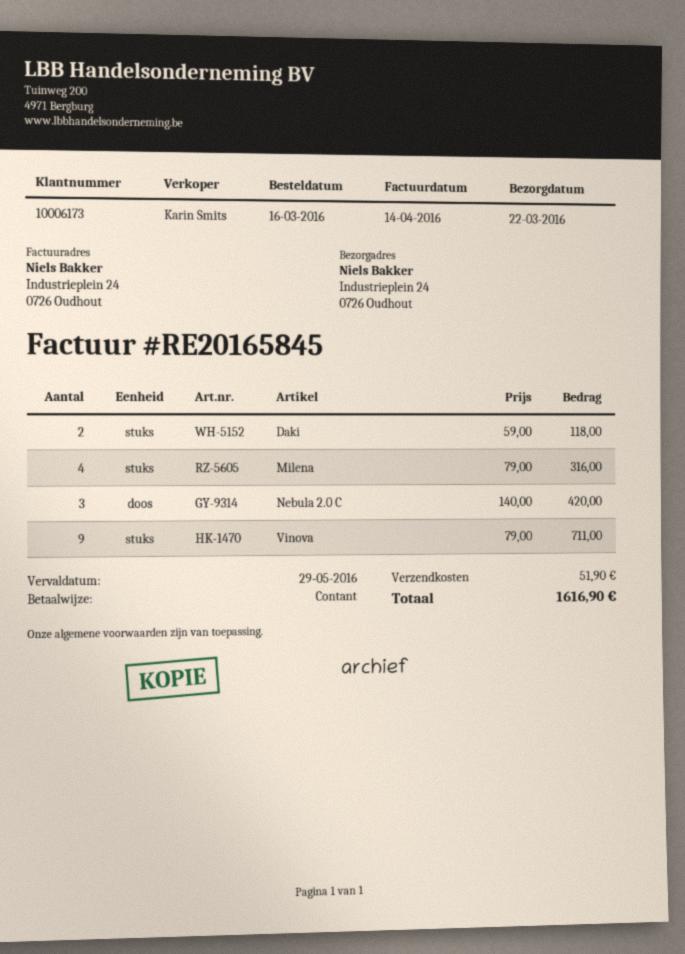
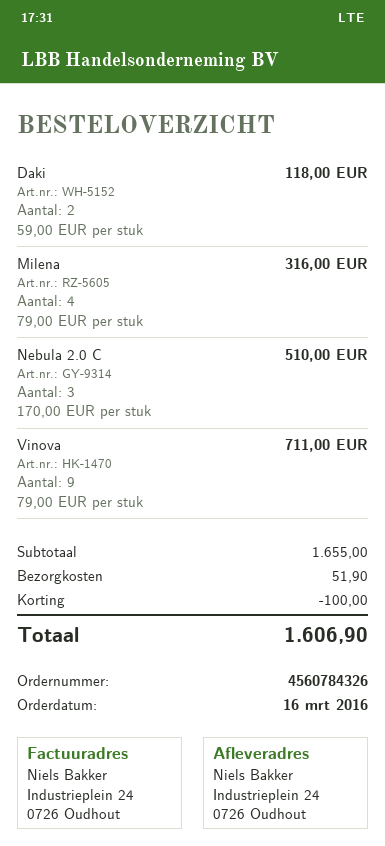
Nebula 2.0 C: 3 x 140.00 = 420.00 -> 3 x 170.00 = 510.00
discount: none -> 100.00
total: 1616.90 -> 1606.90

